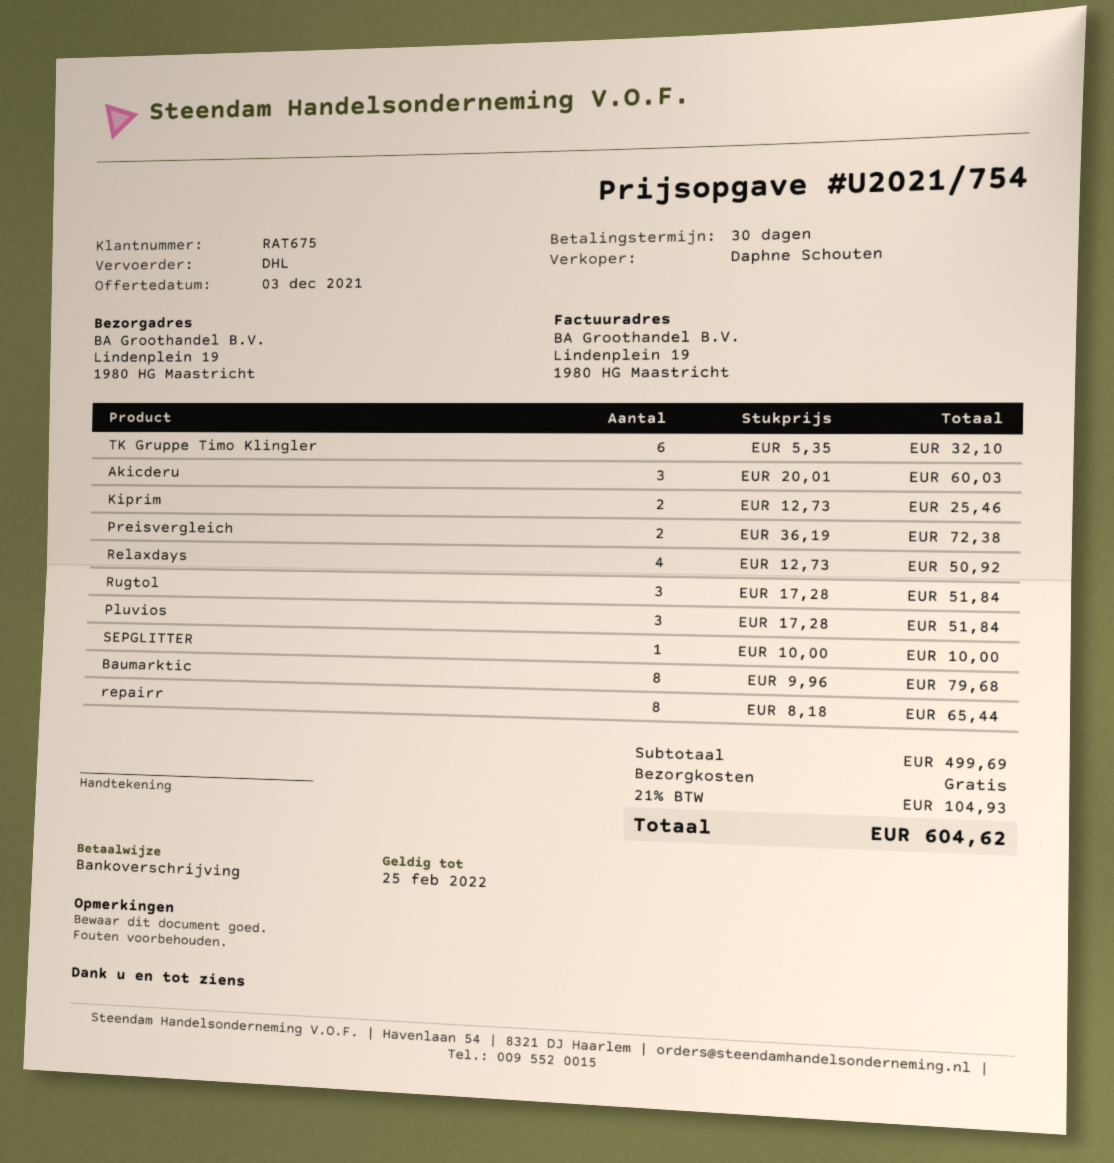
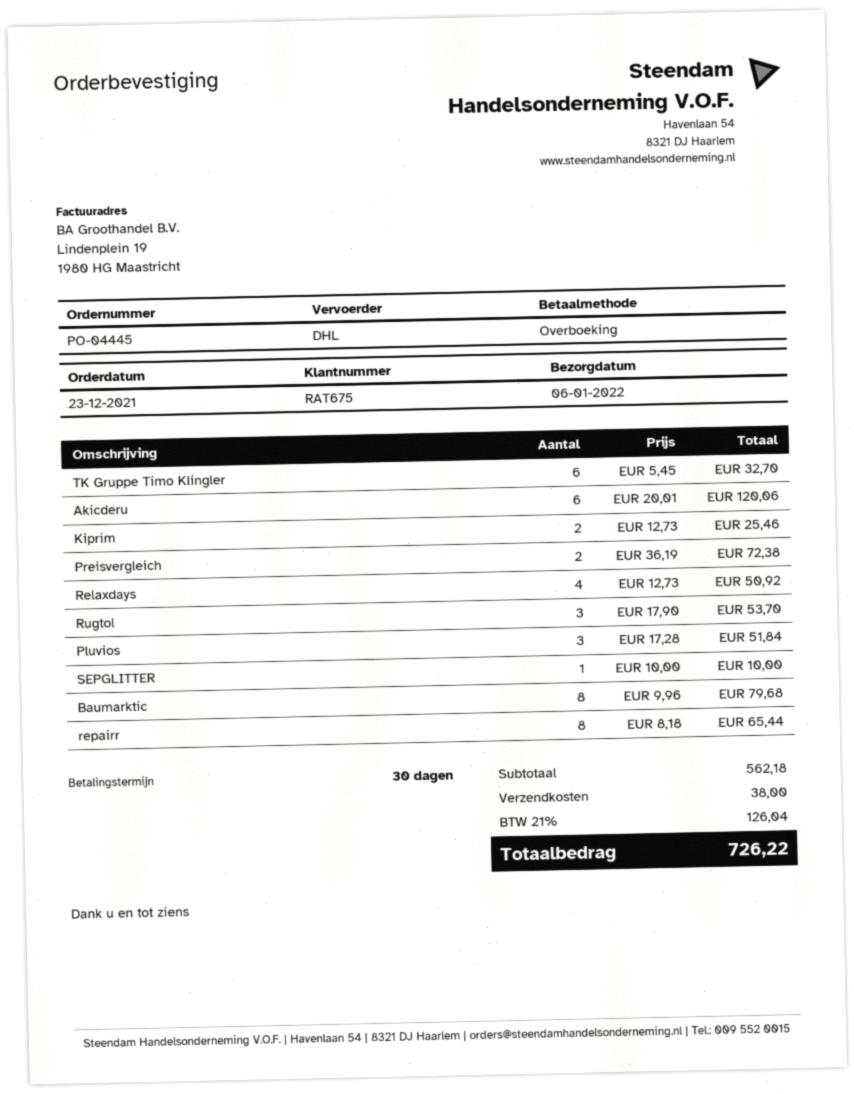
TK Gruppe Timo Klingler: 6 x 5.35 = 32.10 -> 6 x 5.45 = 32.70
Akicderu: 3 x 20.01 = 60.03 -> 6 x 20.01 = 120.06
Rugtol: 3 x 17.28 = 51.84 -> 3 x 17.90 = 53.70
subtotal: 499.69 -> 562.18
shipping: 0.00 -> 38.00
tax: 21% = 104.93 -> 21% = 126.04
total: 604.62 -> 726.22

